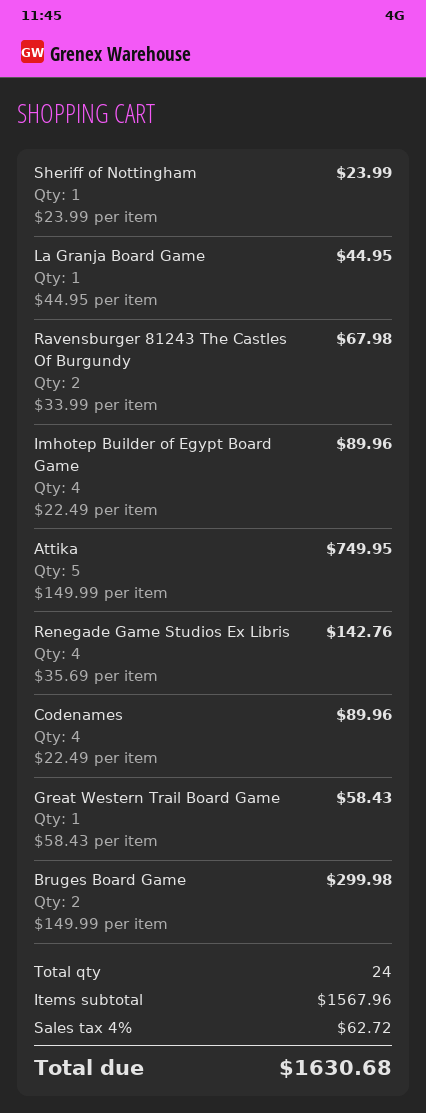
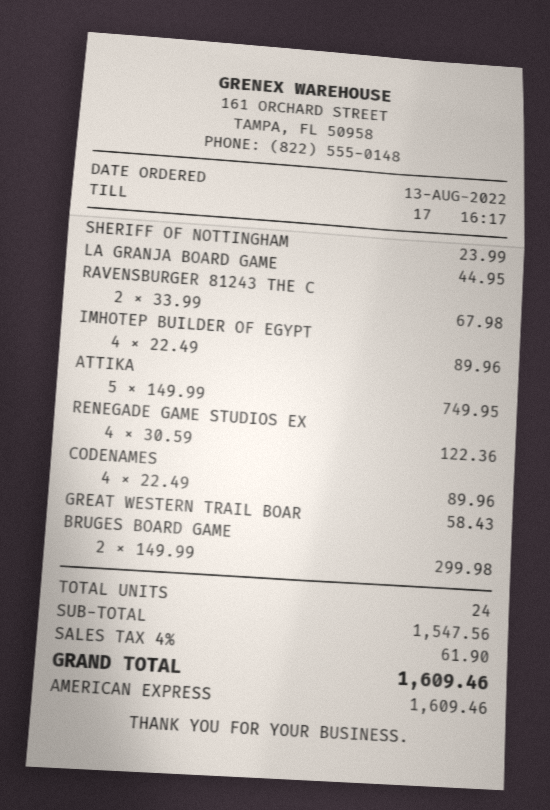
Renegade Game Studios Ex Libris: 4 x 35.69 = 142.76 -> 4 x 30.59 = 122.36
subtotal: 1567.96 -> 1547.56
tax: 4% = 62.72 -> 4% = 61.90
total: 1630.68 -> 1609.46

